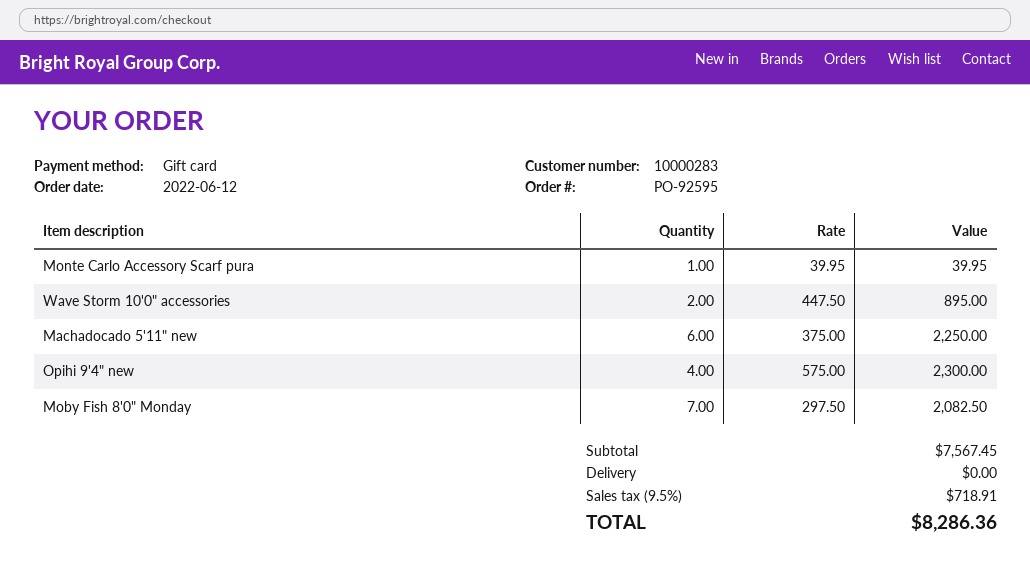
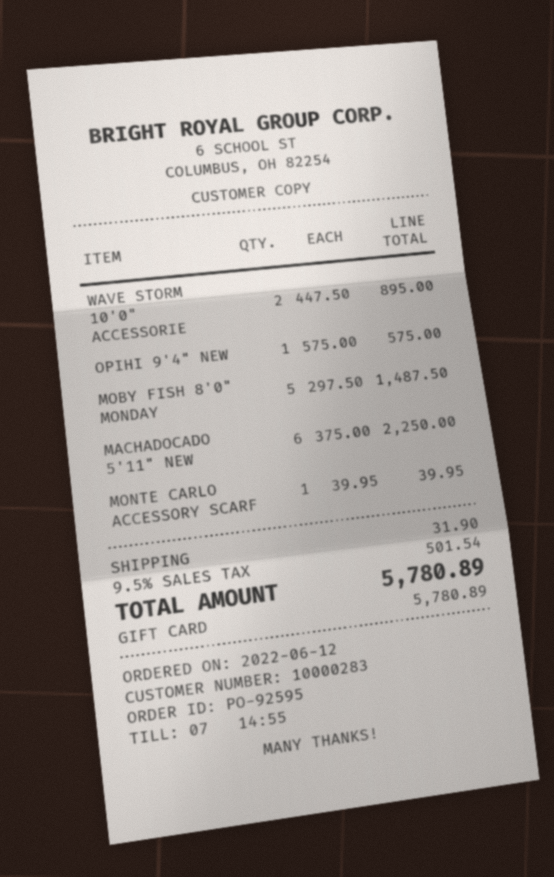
Opihi 9'4" new: 4 x 575.00 = 2300.00 -> 1 x 575.00 = 575.00
Moby Fish 8'0" Monday: 7 x 297.50 = 2082.50 -> 5 x 297.50 = 1487.50
shipping: 0.00 -> 31.90
tax: 9.5% = 718.91 -> 9.5% = 501.54
total: 8286.36 -> 5780.89

